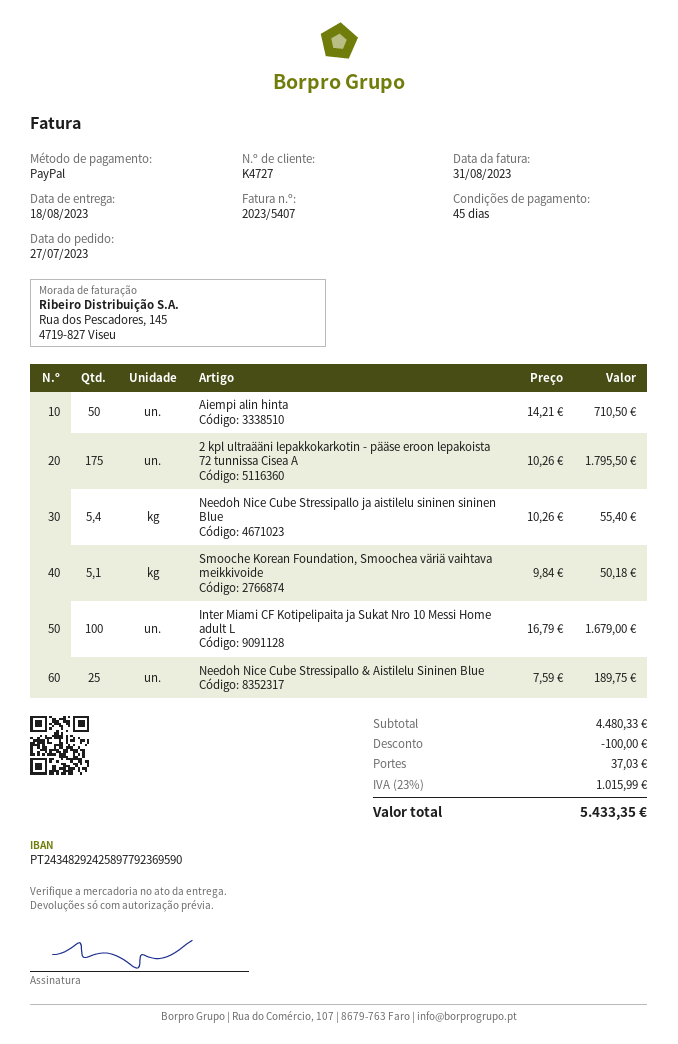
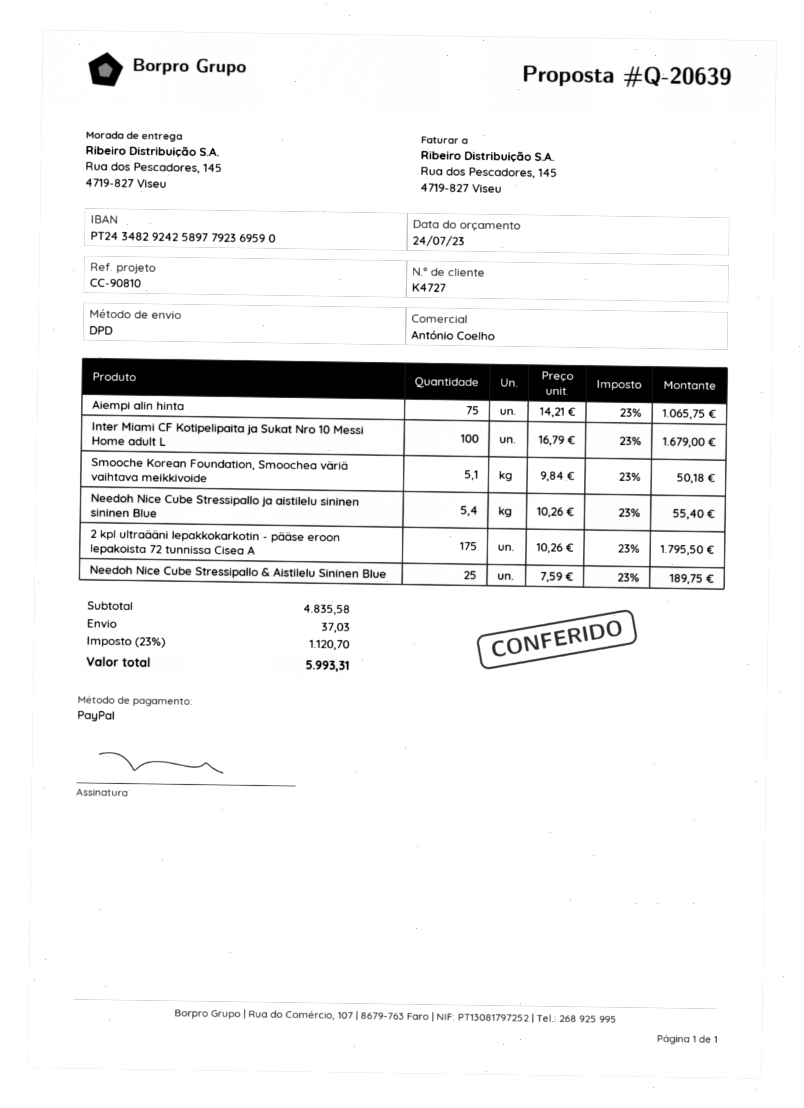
Aiempi alin hinta: 50 x 14.21 = 710.50 -> 75 x 14.21 = 1065.75
subtotal: 4480.33 -> 4835.58
discount: 100.00 -> none
tax: 23% = 1015.99 -> 23% = 1120.70
total: 5433.35 -> 5993.31

